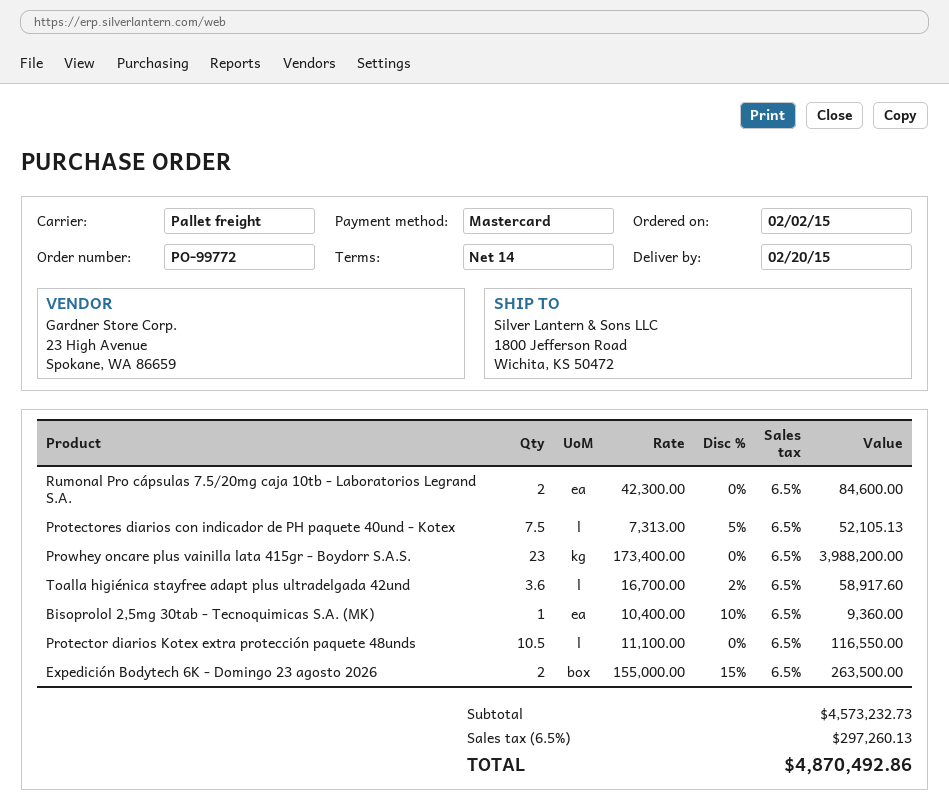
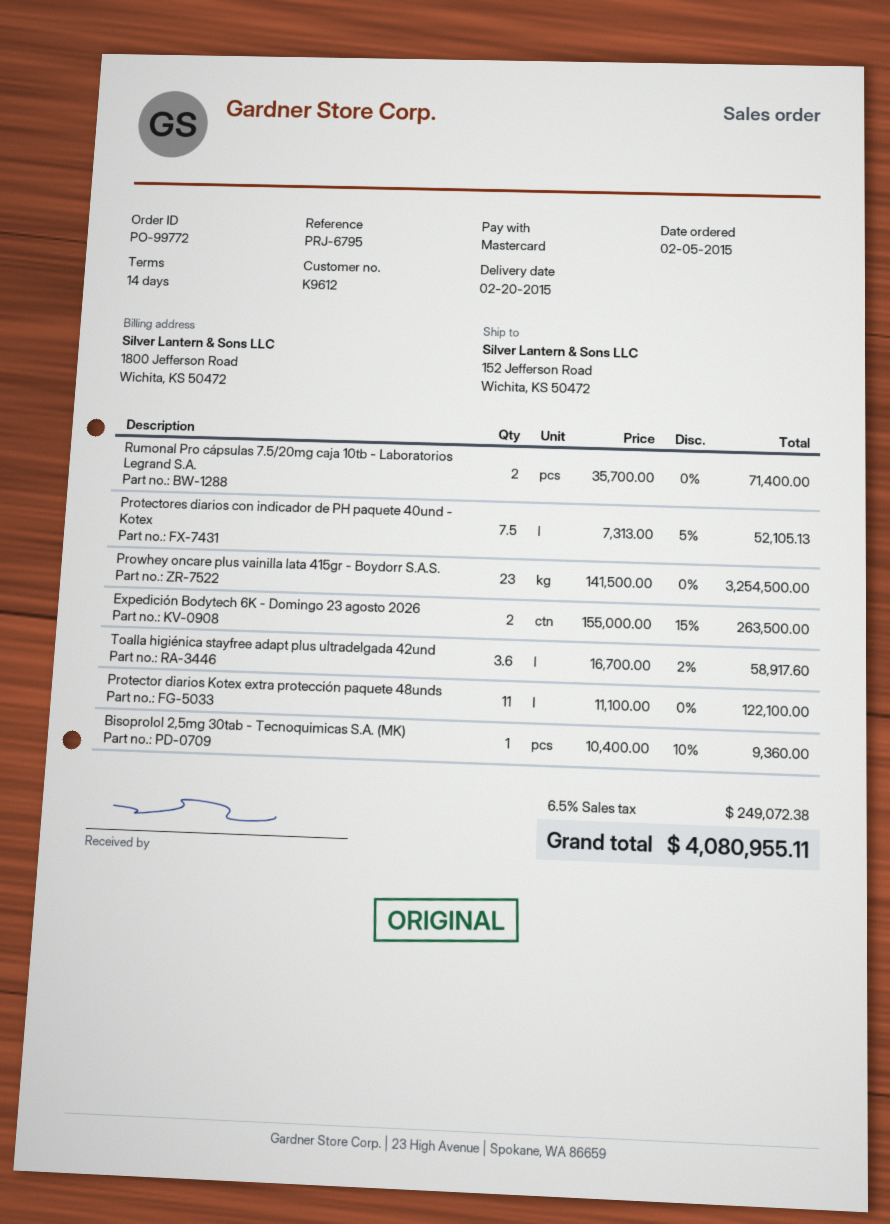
order date: 2015-02-02 -> 2015-02-05
ship to: 1800 Jefferson Road, Wichita, KS 50472 -> 152 Jefferson Road, Wichita, KS 50472
Rumonal Pro cápsulas 7.5/20mg caja 10tb - Laboratorios Legrand S.A.: 2 x 42300.00 = 84600.00 -> 2 x 35700.00 = 71400.00
Prowhey oncare plus vainilla lata 415gr - Boydorr S.A.S.: 23 x 173400.00 = 3988200.00 -> 23 x 141500.00 = 3254500.00
Protector diarios Kotex extra protección paquete 48unds: 10.5 x 11100.00 = 116550.00 -> 11 x 11100.00 = 122100.00
tax: 6.5% = 297260.13 -> 6.5% = 249072.38
total: 4870492.86 -> 4080955.11

